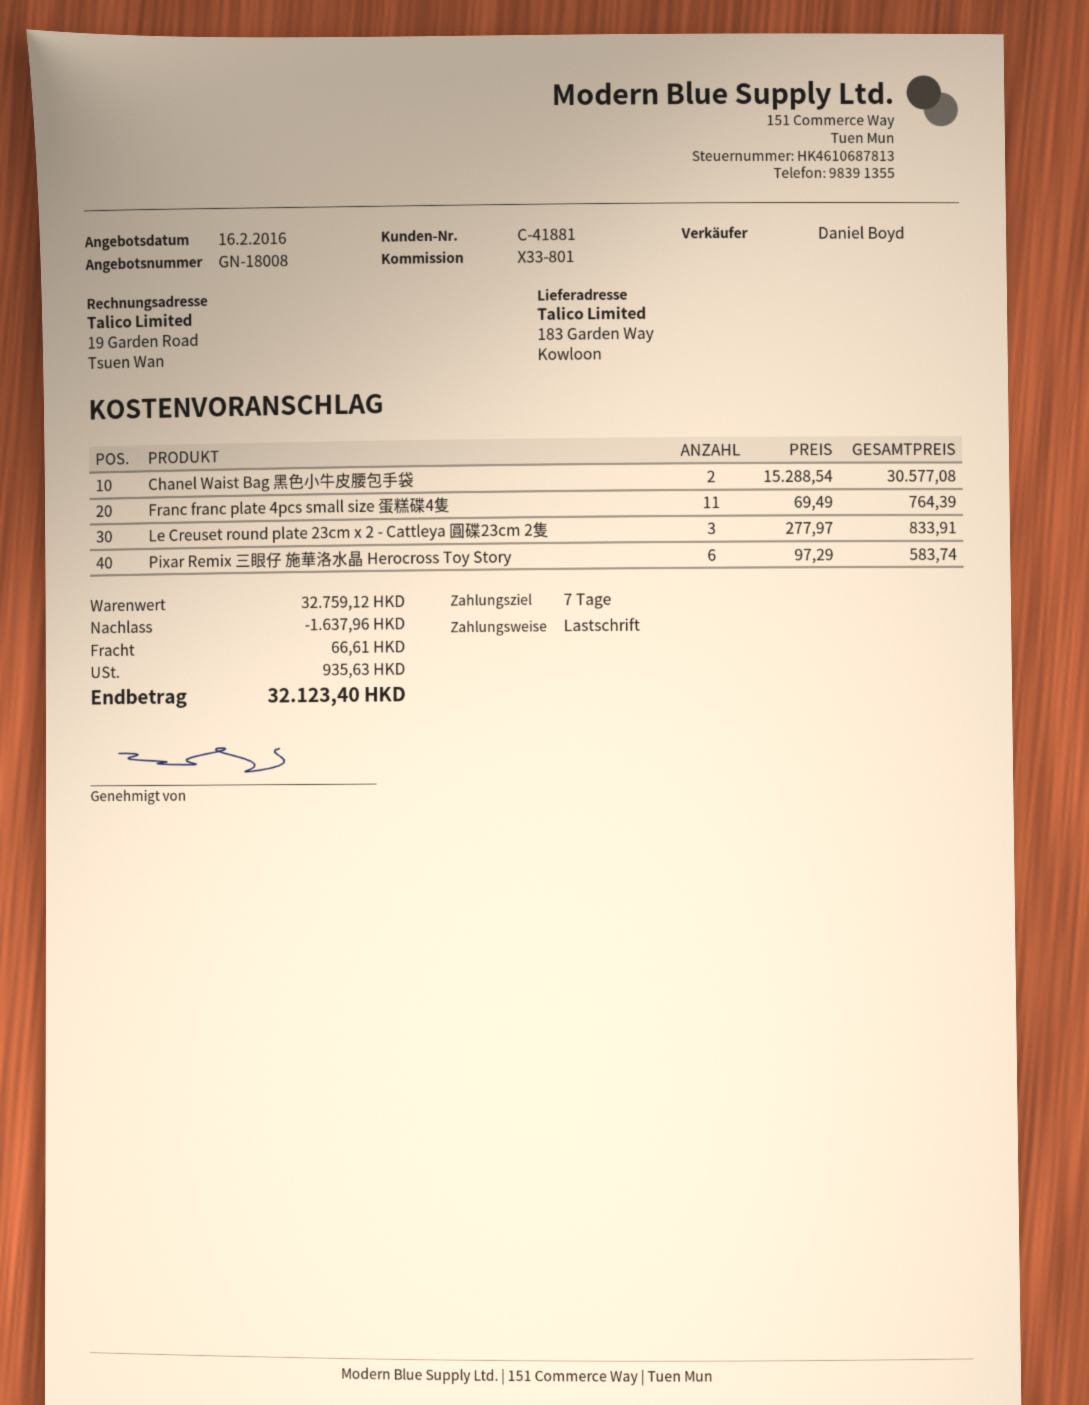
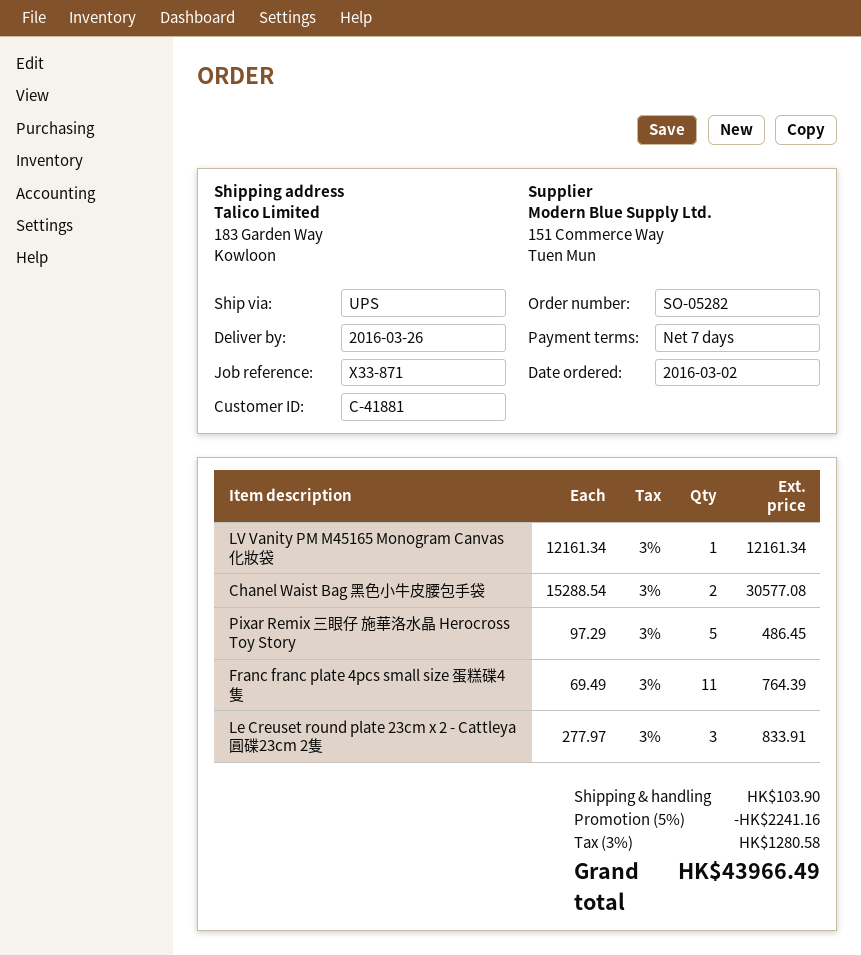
reference: X33-801 -> X33-871
Pixar Remix 三眼仔 施華洛水晶 Herocross Toy Story: 6 x 97.29 = 583.74 -> 5 x 97.29 = 486.45
LV Vanity PM M45165 Monogram Canvas 化妝袋: none -> 1 x 12161.34 = 12161.34
discount: 1637.96 -> 2241.16
shipping: 66.61 -> 103.90
tax: 935.63 -> 1280.58
total: 32123.40 -> 43966.49

